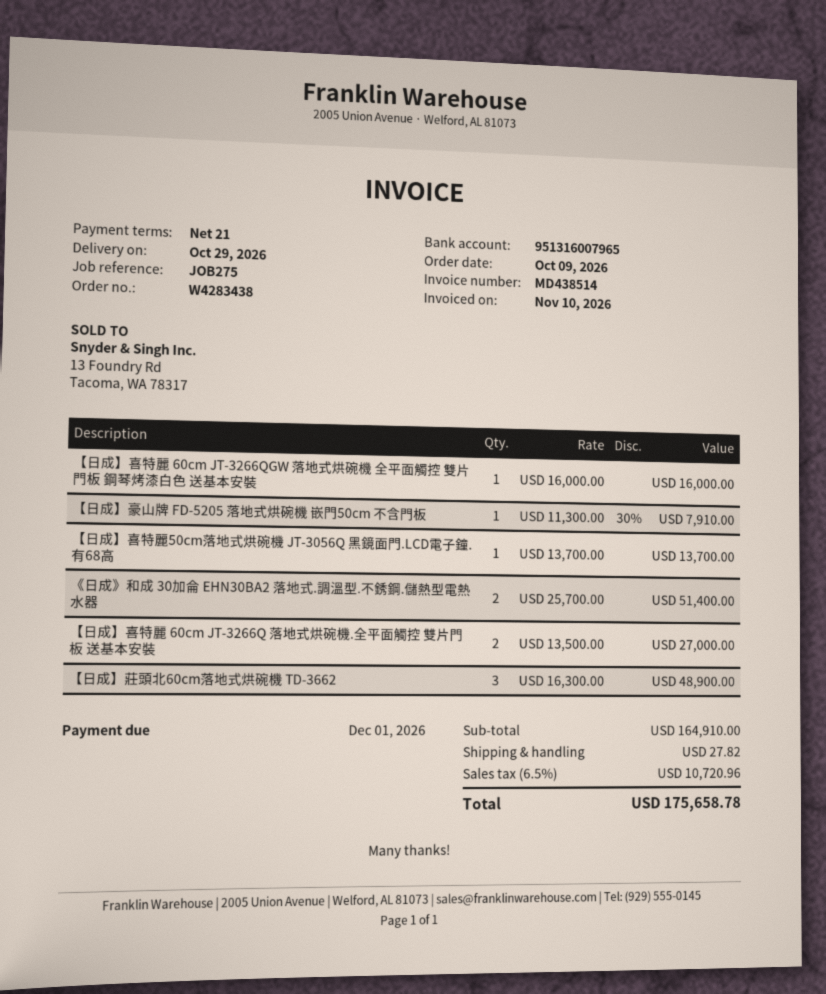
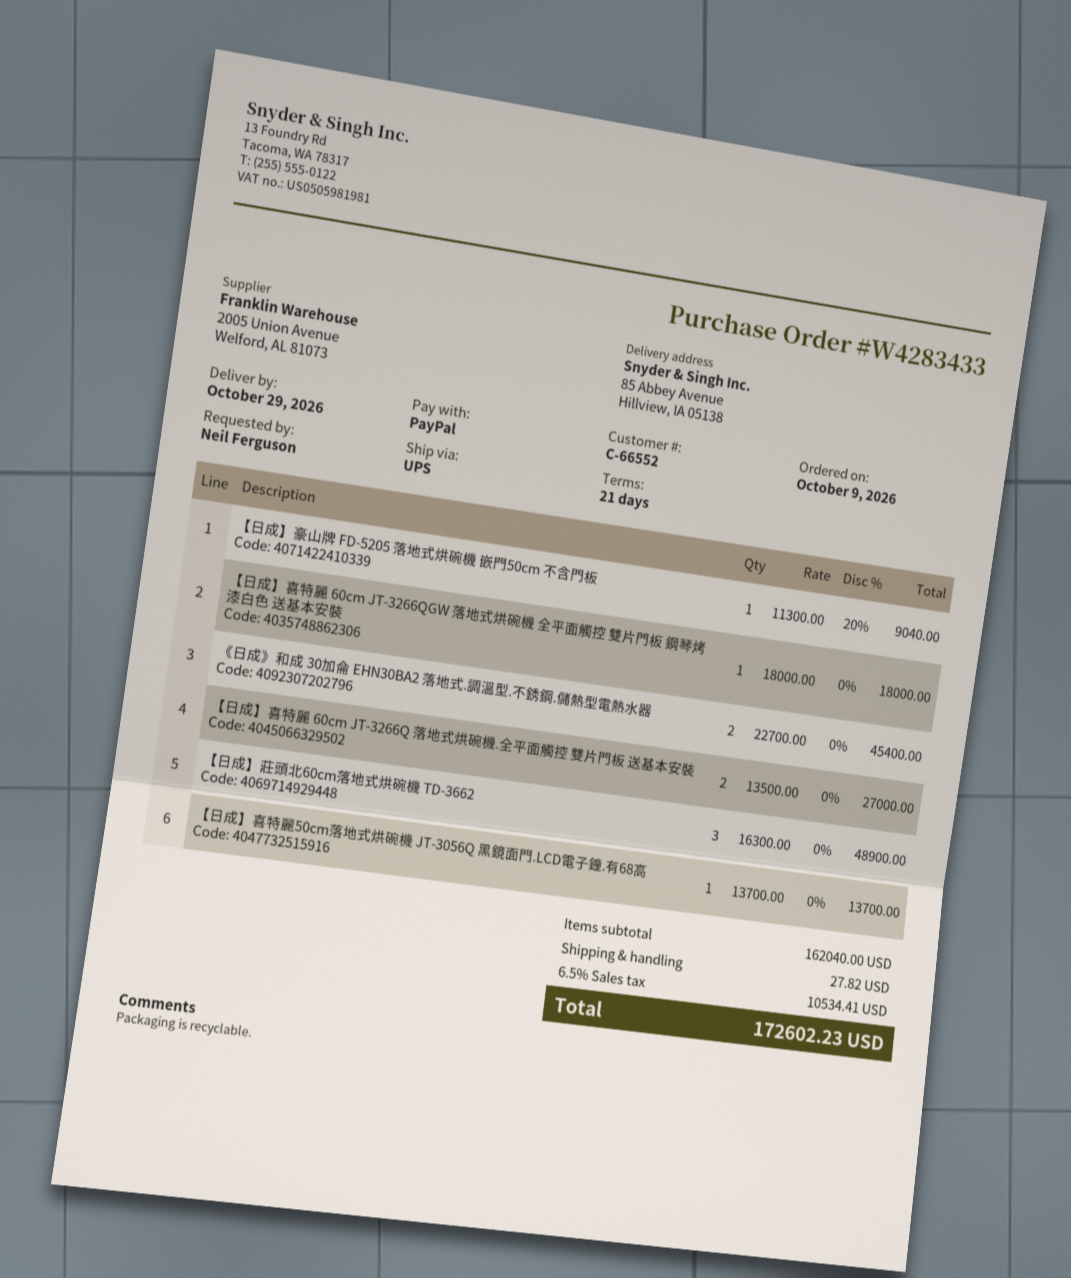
order number: W4283438 -> W4283433
【日成】喜特麗 60cm JT-3266QGW 落地式烘碗機 全平面觸控 雙片門板 鋼琴烤漆白色 送基本安裝: 1 x 16000.00 = 16000.00 -> 1 x 18000.00 = 18000.00
【日成】豪山牌 FD-5205 落地式烘碗機 嵌門50cm 不含門板: 1 x 11300.00 - 30% = 7910.00 -> 1 x 11300.00 - 20% = 9040.00
《日成》和成 30加侖 EHN30BA2 落地式.調溫型.不銹鋼.儲熱型電熱水器: 2 x 25700.00 = 51400.00 -> 2 x 22700.00 = 45400.00
subtotal: 164910.00 -> 162040.00
tax: 6.5% = 10720.96 -> 6.5% = 10534.41
total: 175658.78 -> 172602.23

